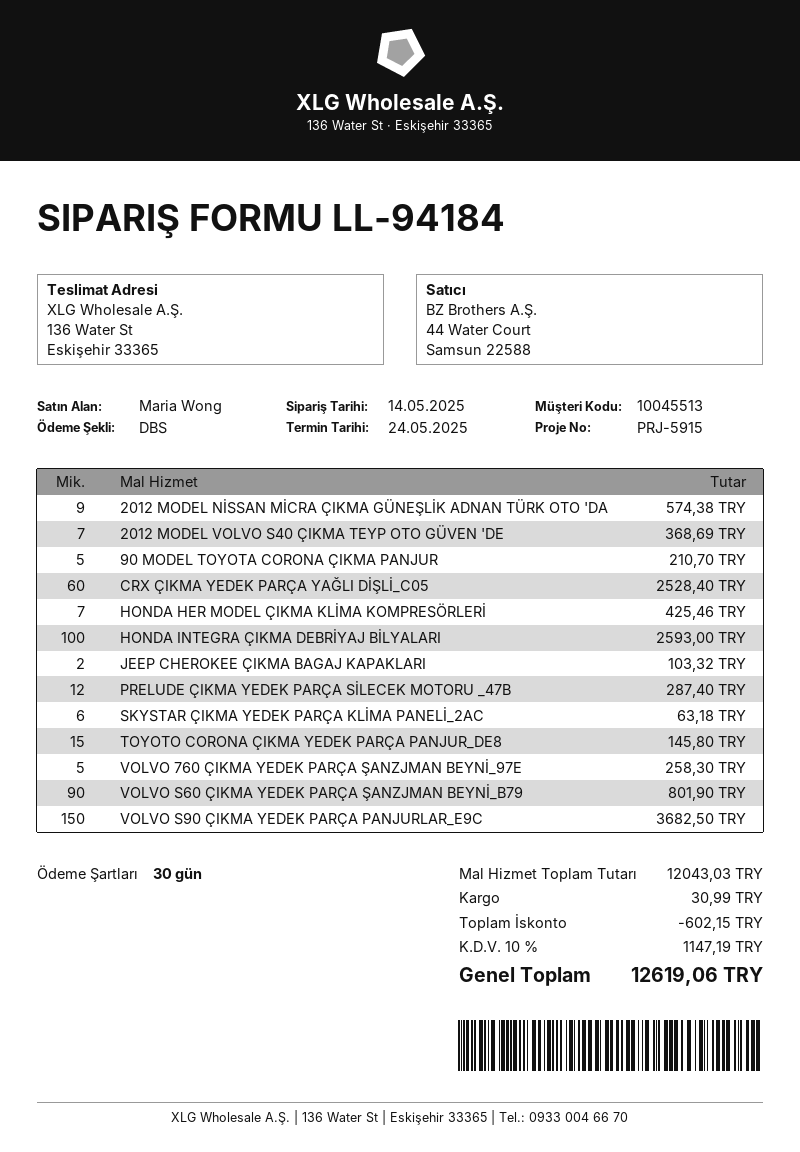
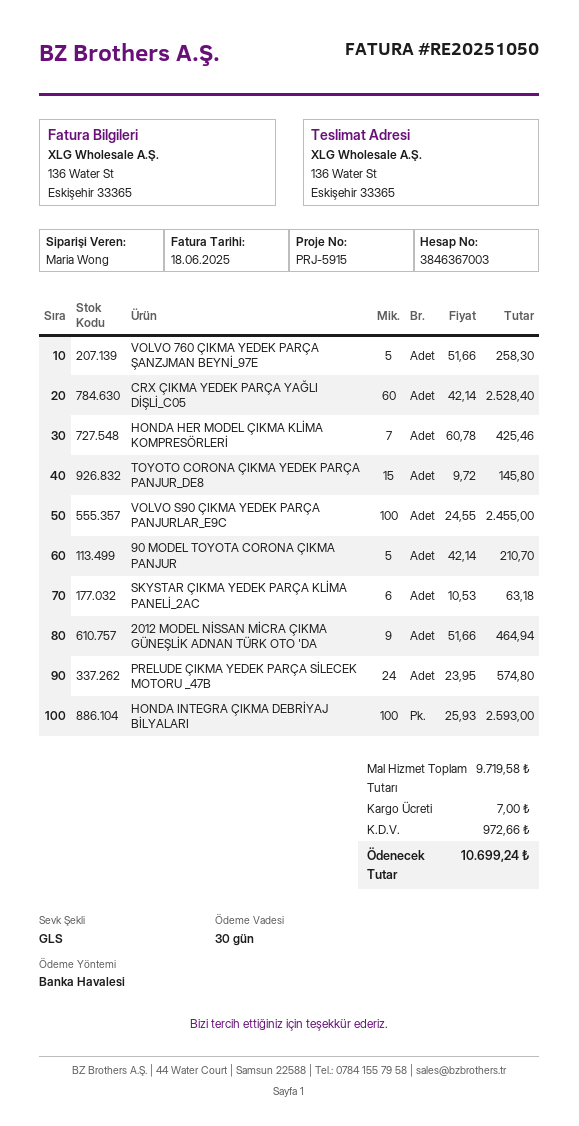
payment method: direct debit -> bank transfer
2012 MODEL NİSSAN MİCRA ÇIKMA GÜNEŞLİK ADNAN TÜRK OTO 'DA: 9 for 574.38 -> 9 for 464.94
2012 MODEL VOLVO S40 ÇIKMA TEYP OTO GÜVEN 'DE: 7 for 368.69 -> none
JEEP CHEROKEE ÇIKMA BAGAJ KAPAKLARI: 2 for 103.32 -> none
PRELUDE ÇIKMA YEDEK PARÇA SİLECEK MOTORU _47B: 12 for 287.40 -> 24 for 574.80
VOLVO S60 ÇIKMA YEDEK PARÇA ŞANZJMAN BEYNİ_B79: 90 for 801.90 -> none
VOLVO S90 ÇIKMA YEDEK PARÇA PANJURLAR_E9C: 150 for 3682.50 -> 100 for 2455.00
subtotal: 12043.03 -> 9719.58
discount: 602.15 -> none
shipping: 30.99 -> 7.00
tax: 1147.19 -> 972.66
total: 12619.06 -> 10699.24

